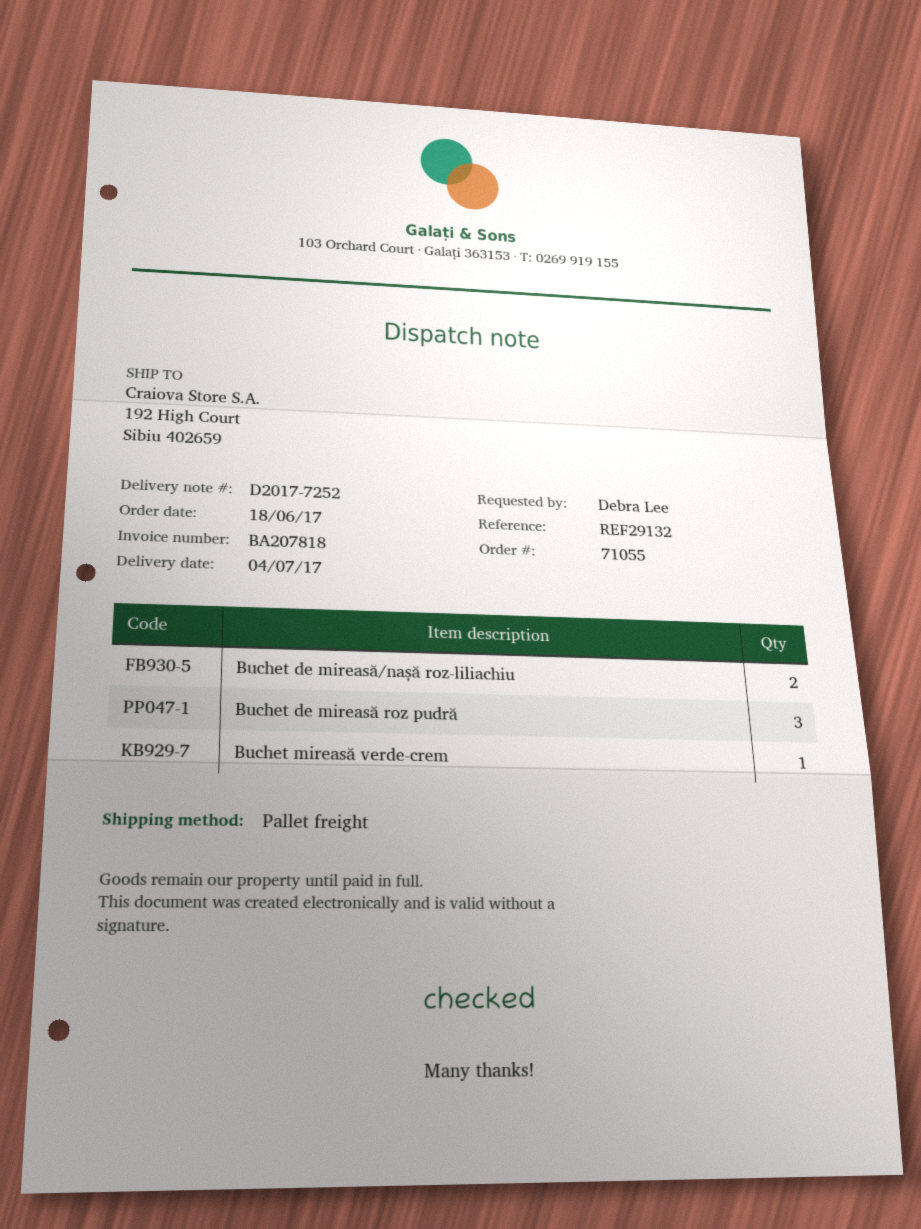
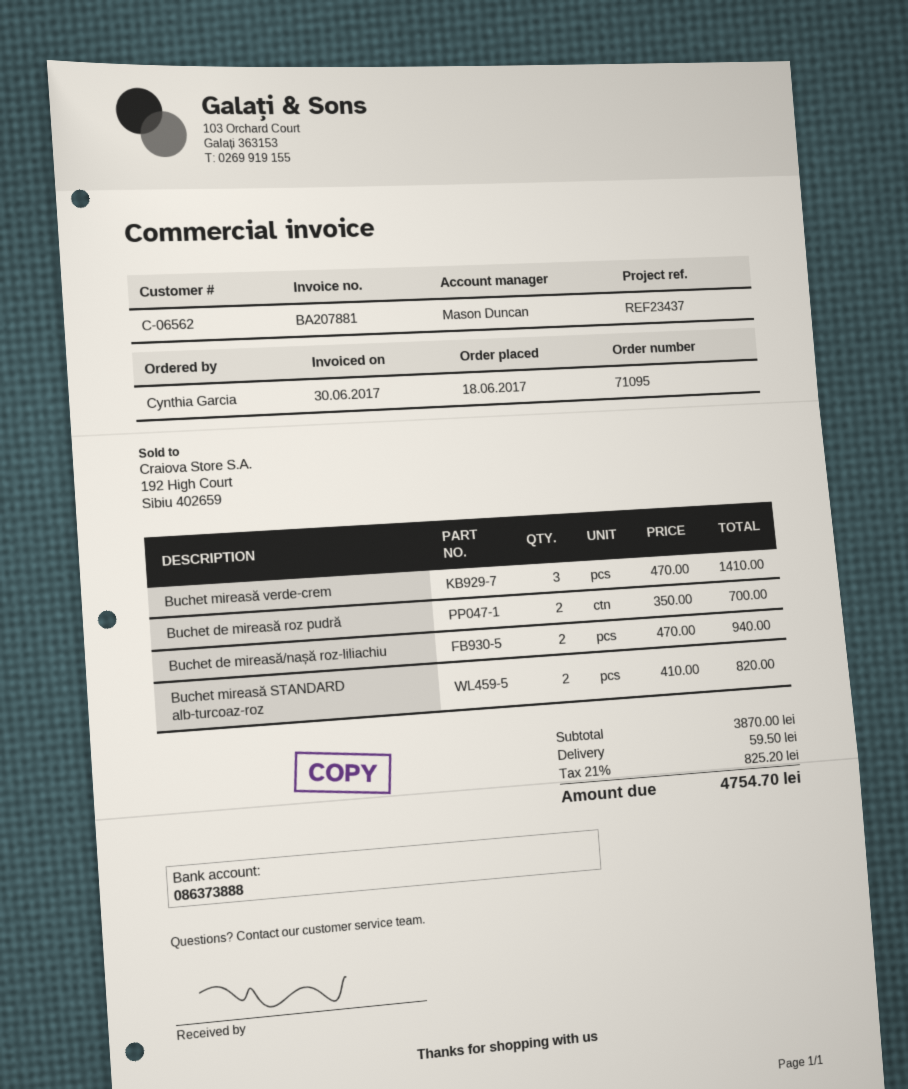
order number: 71055 -> 71095
invoice number: BA207818 -> BA207881
reference: REF29132 -> REF23437
ordered by: Debra Lee -> Cynthia Garcia
Buchet de mireasă roz pudră: 3 -> 2
Buchet mireasă verde-crem: 1 -> 3
Buchet mireasă STANDARD alb-turcoaz-roz: none -> 2

